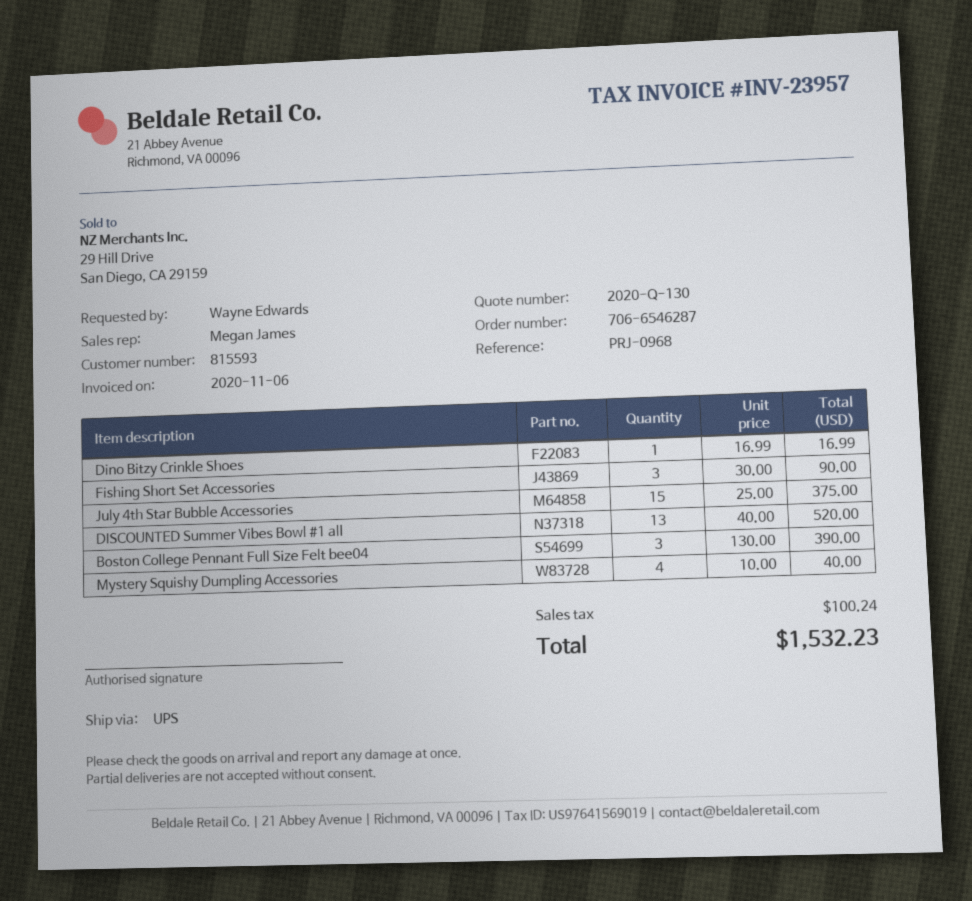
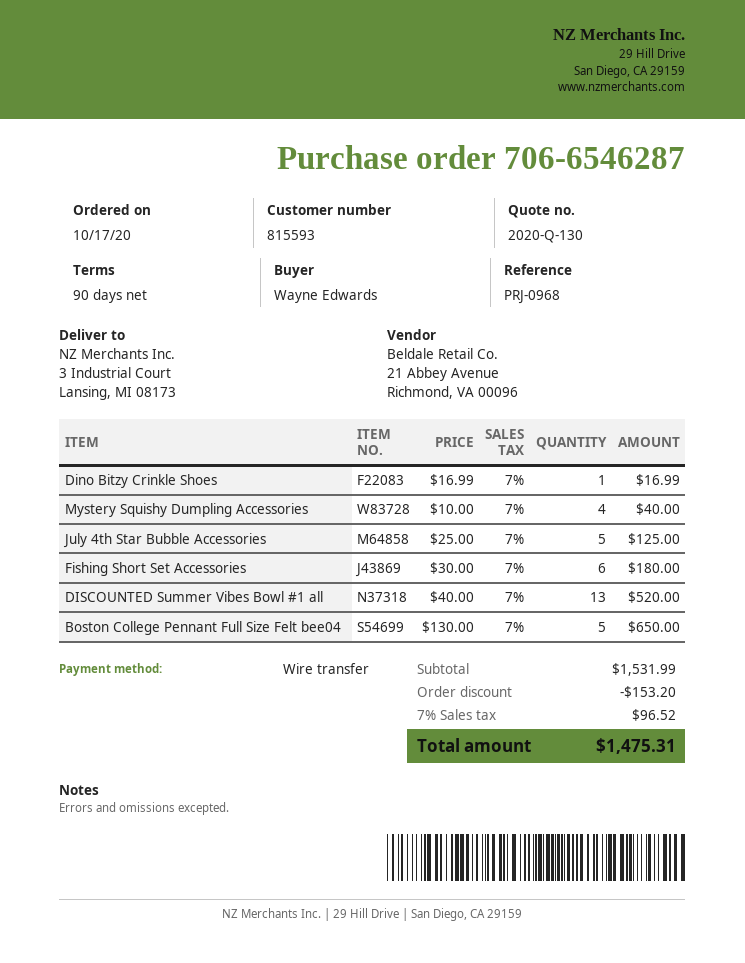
Fishing Short Set Accessories: 3 x 30.00 = 90.00 -> 6 x 30.00 = 180.00
July 4th Star Bubble Accessories: 15 x 25.00 = 375.00 -> 5 x 25.00 = 125.00
Boston College Pennant Full Size Felt bee04: 3 x 130.00 = 390.00 -> 5 x 130.00 = 650.00
discount: none -> 153.20
tax: 100.24 -> 96.52
total: 1532.23 -> 1475.31

